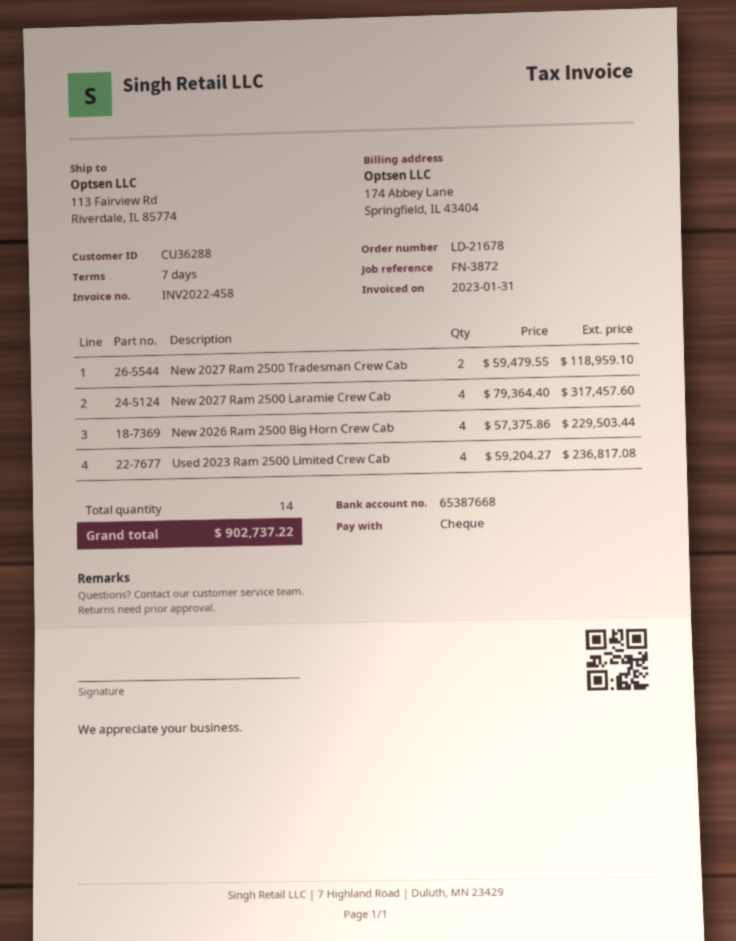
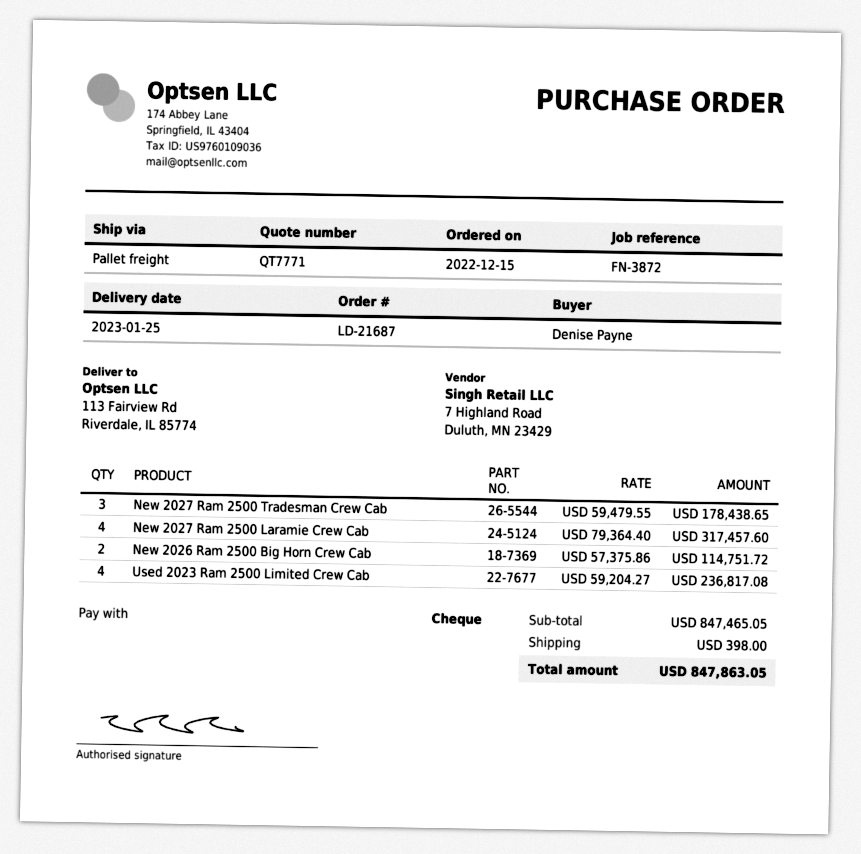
order number: LD-21678 -> LD-21687
New 2027 Ram 2500 Tradesman Crew Cab: 2 x 59479.55 = 118959.10 -> 3 x 59479.55 = 178438.65
New 2026 Ram 2500 Big Horn Crew Cab: 4 x 57375.86 = 229503.44 -> 2 x 57375.86 = 114751.72
shipping: none -> 398.00
total: 902737.22 -> 847863.05

